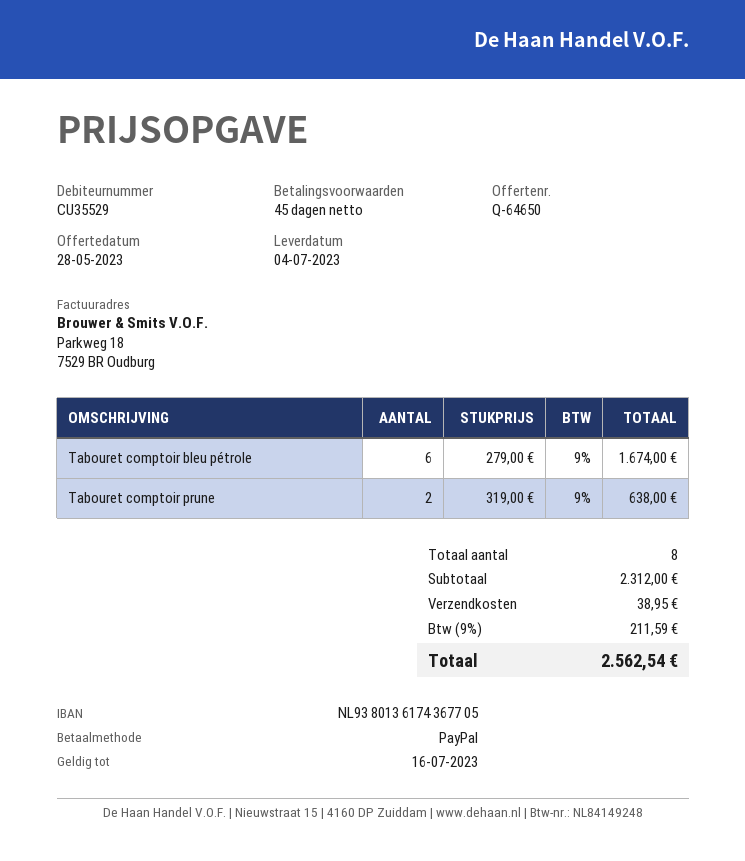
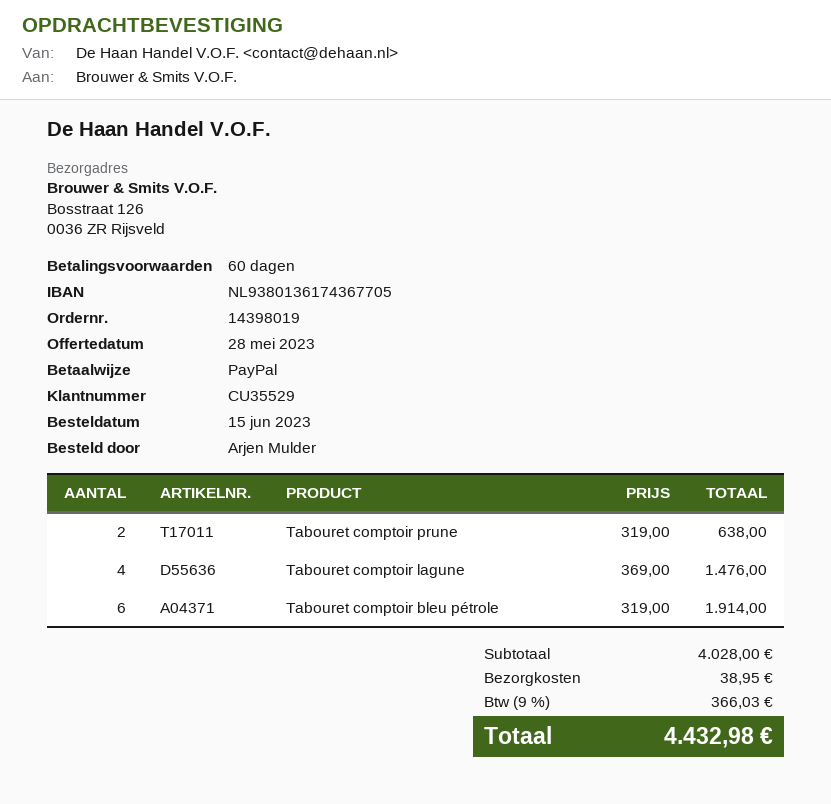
payment terms: 45 days -> 60 days
Tabouret comptoir bleu pétrole: 6 x 279.00 = 1674.00 -> 6 x 319.00 = 1914.00
Tabouret comptoir lagune: none -> 4 x 369.00 = 1476.00
subtotal: 2312.00 -> 4028.00
tax: 9% = 211.59 -> 9% = 366.03
total: 2562.54 -> 4432.98

